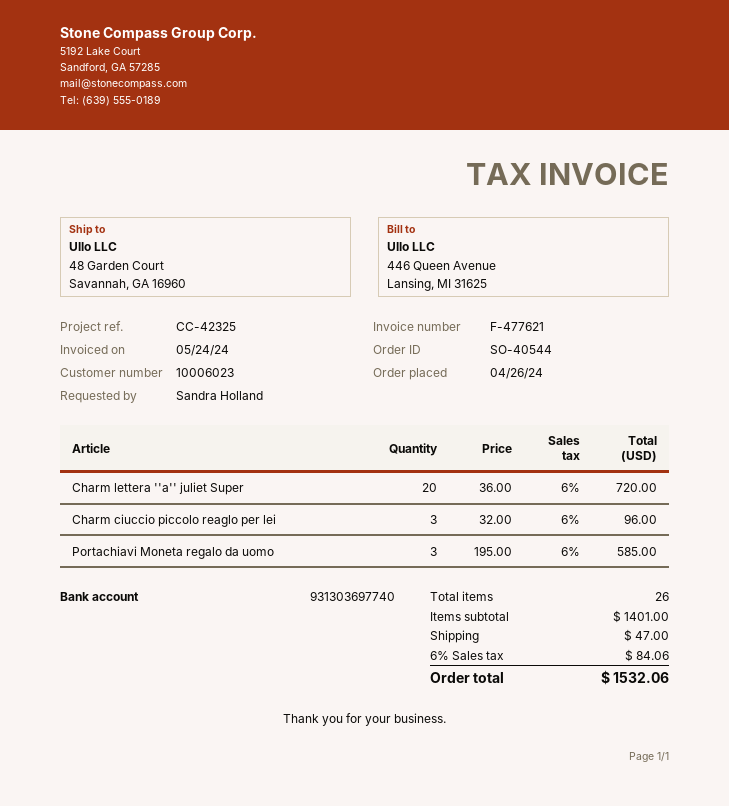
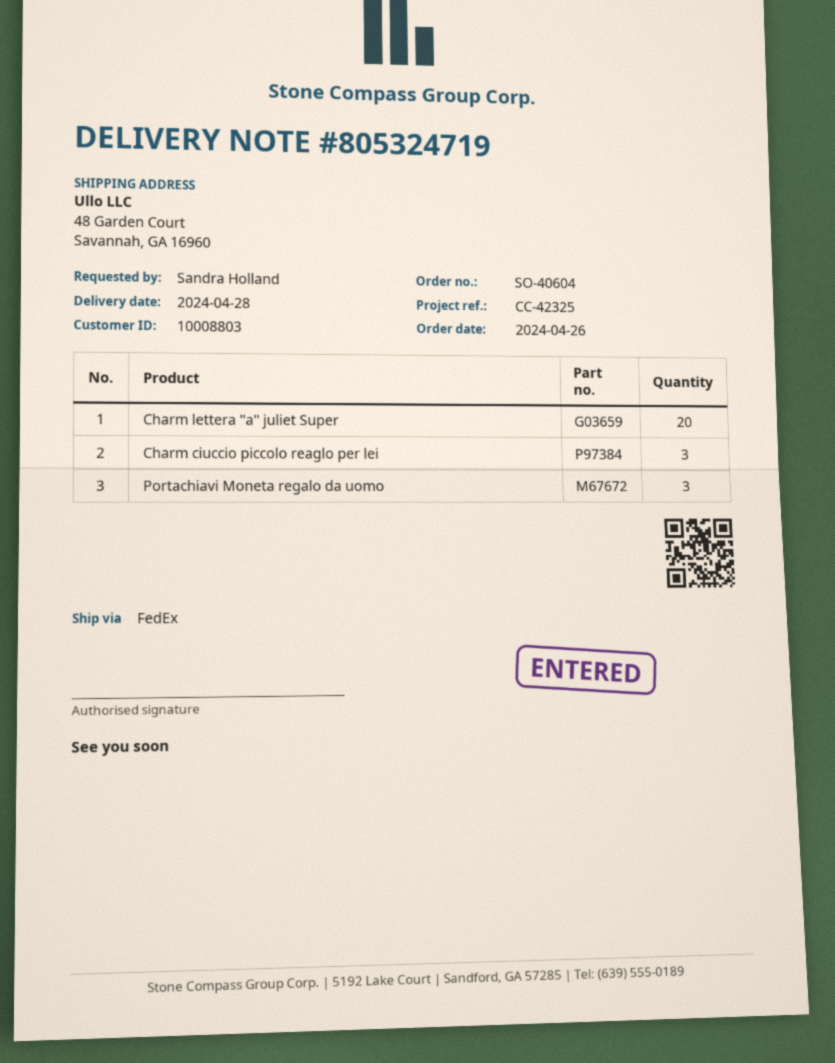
order number: SO-40544 -> SO-40604
customer number: 10006023 -> 10008803

